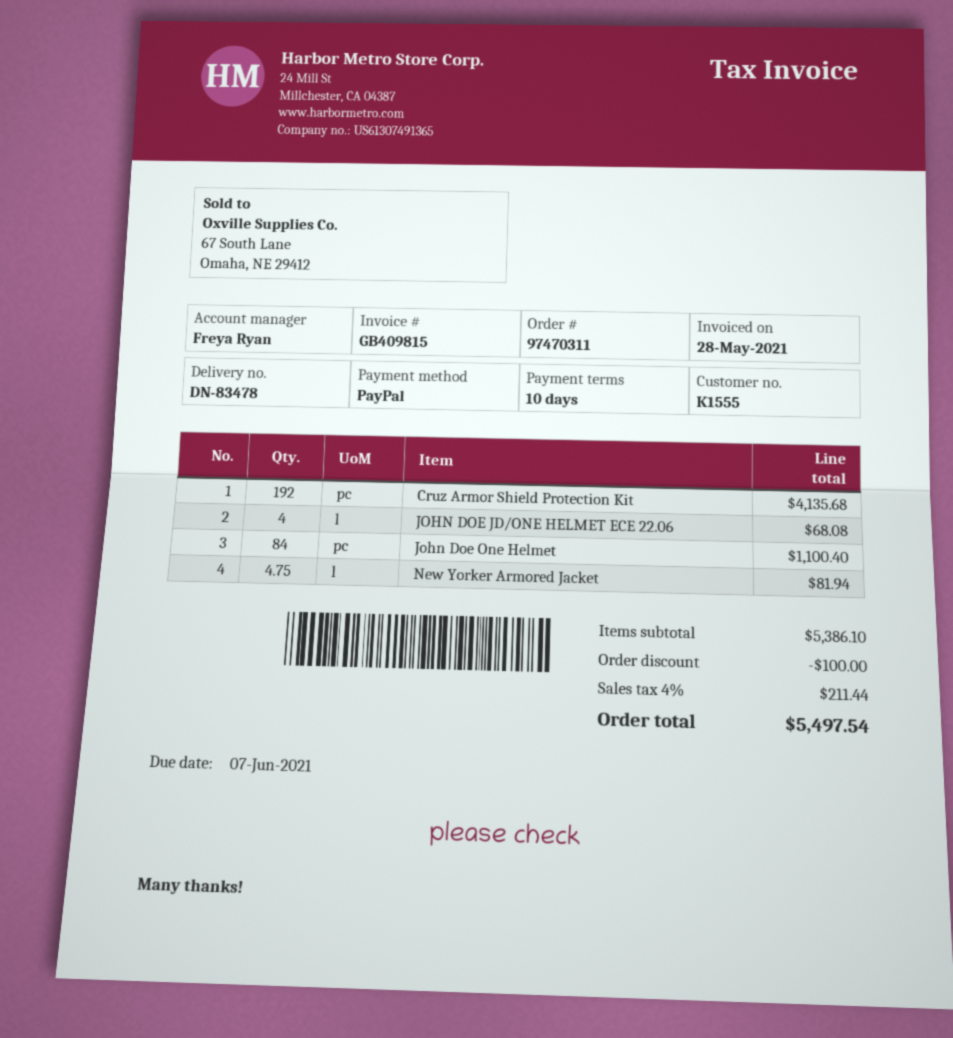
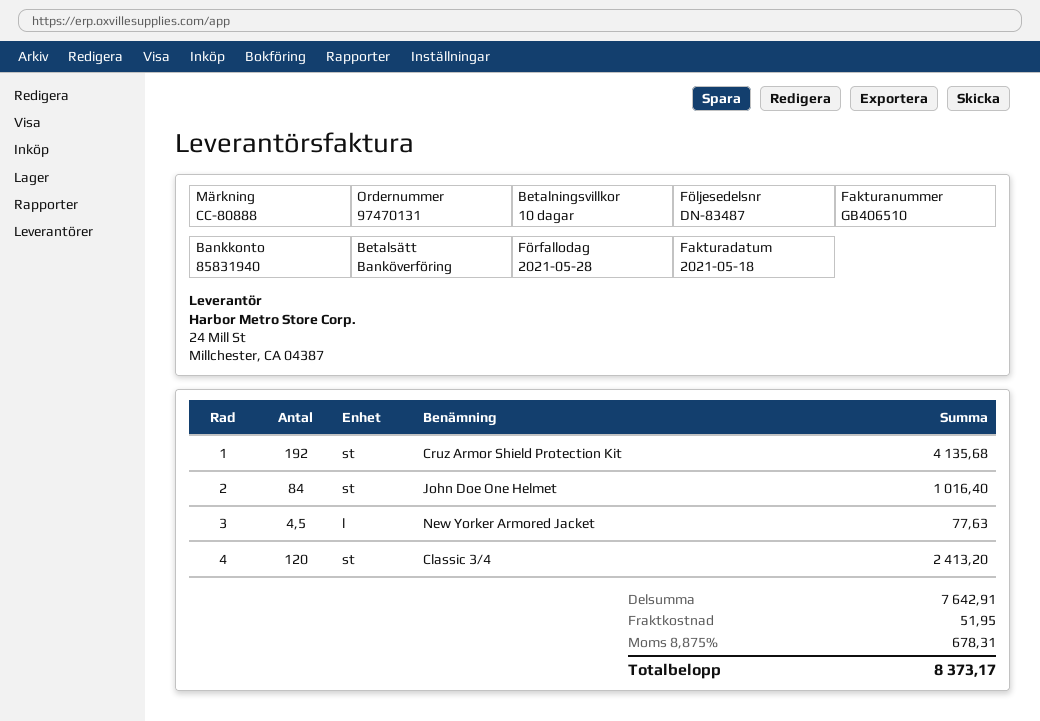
order number: 97470311 -> 97470131
delivery note number: DN-83478 -> DN-83487
invoice number: GB409815 -> GB406510
invoice date: 2021-05-28 -> 2021-05-18
due date: 2021-06-07 -> 2021-05-28
payment method: PayPal -> bank transfer
JOHN DOE JD/ONE HELMET ECE 22.06: 4 for 68.08 -> none
John Doe One Helmet: 84 for 1100.40 -> 84 for 1016.40
New Yorker Armored Jacket: 4.75 for 81.94 -> 4.5 for 77.63
Classic 3/4: none -> 120 for 2413.20
subtotal: 5386.10 -> 7642.91
discount: 100.00 -> none
shipping: none -> 51.95
tax: 4% = 211.44 -> 8.875% = 678.31
total: 5497.54 -> 8373.17

